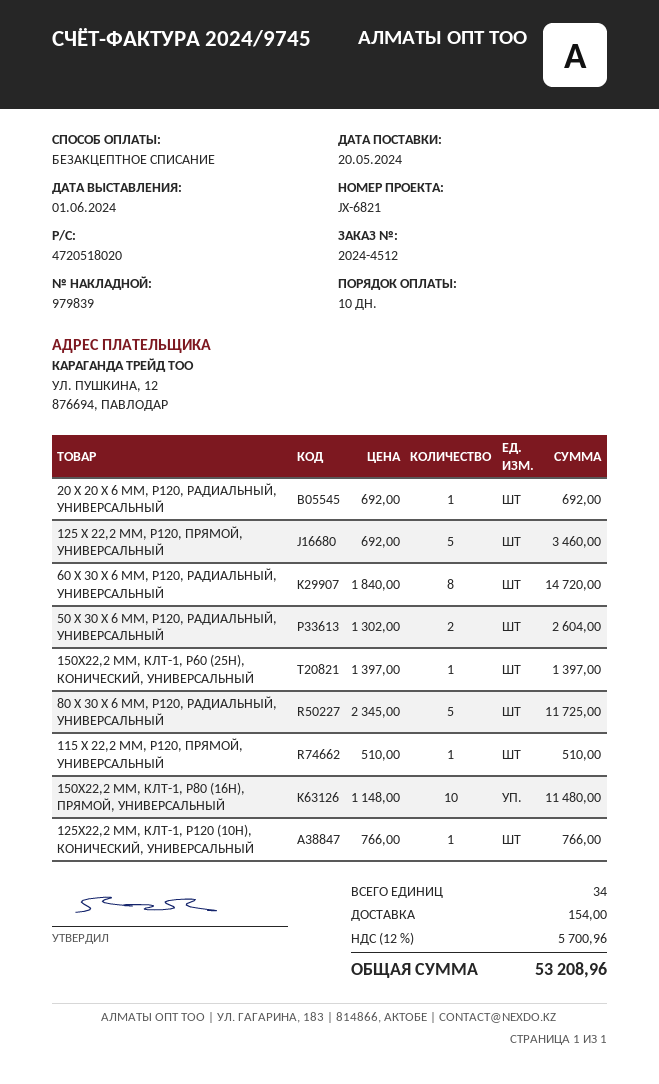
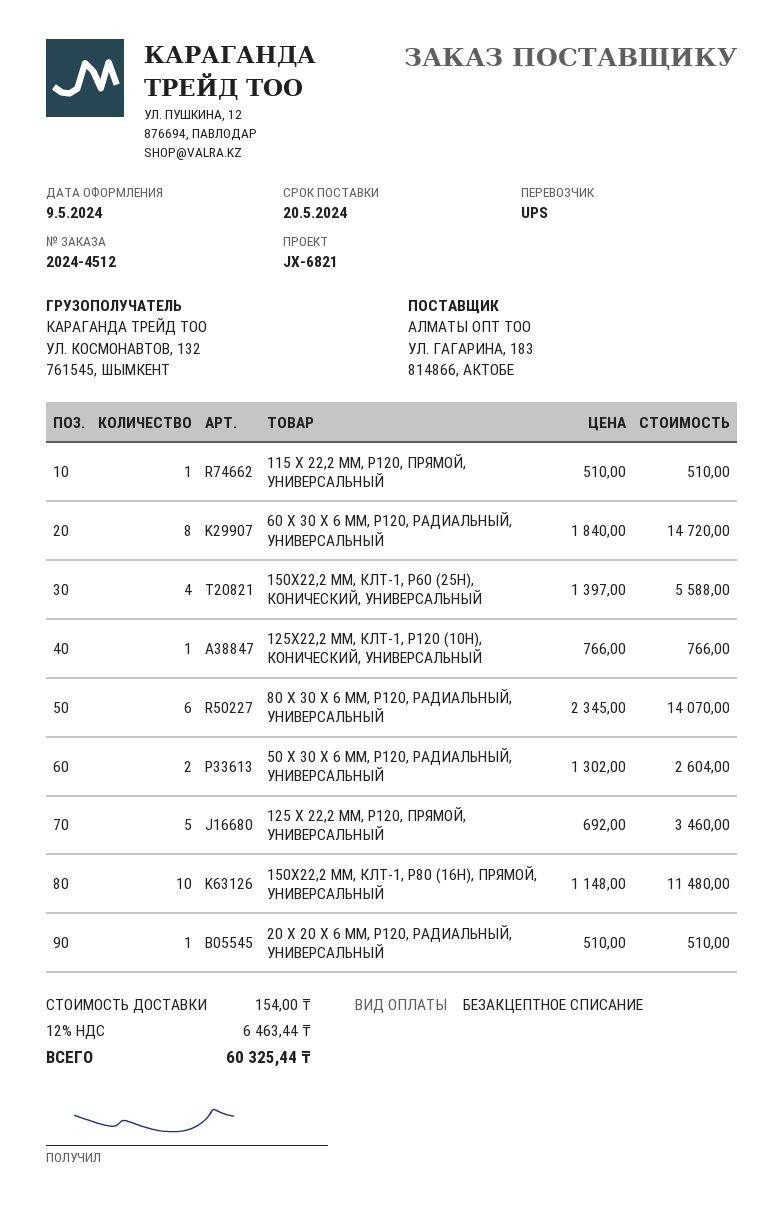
20 Х 20 Х 6 ММ, P120, РАДИАЛЬНЫЙ, УНИВЕРСАЛЬНЫЙ: 1 x 692.00 = 692.00 -> 1 x 510.00 = 510.00
150Х22,2 ММ, КЛТ-1, Р60 (25Н), КОНИЧЕСКИЙ, УНИВЕРСАЛЬНЫЙ: 1 x 1397.00 = 1397.00 -> 4 x 1397.00 = 5588.00
80 Х 30 Х 6 ММ, P120, РАДИАЛЬНЫЙ, УНИВЕРСАЛЬНЫЙ: 5 x 2345.00 = 11725.00 -> 6 x 2345.00 = 14070.00
tax: 12% = 5700.96 -> 12% = 6463.44
total: 53208.96 -> 60325.44

